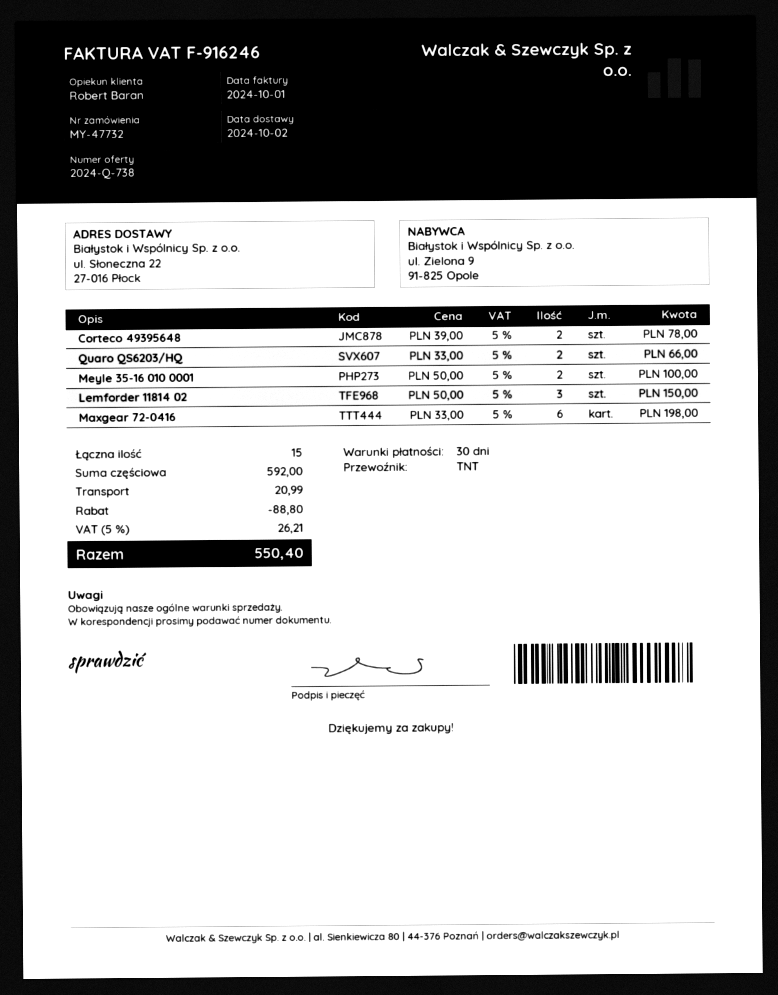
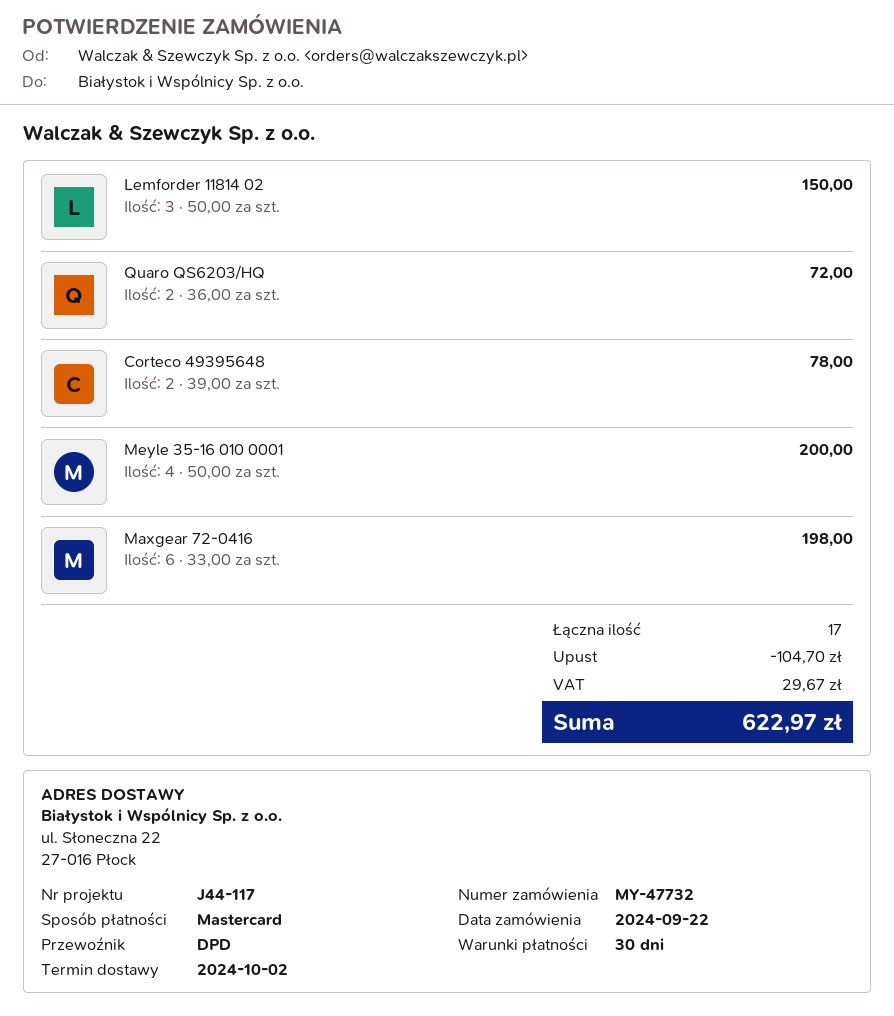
shipping method: TNT -> DPD
Quaro QS6203/HQ: 2 x 33.00 = 66.00 -> 2 x 36.00 = 72.00
Meyle 35-16 010 0001: 2 x 50.00 = 100.00 -> 4 x 50.00 = 200.00
total quantity: 15 -> 17
discount: 88.80 -> 104.70
shipping: 20.99 -> none
tax: 26.21 -> 29.67
total: 550.40 -> 622.97

